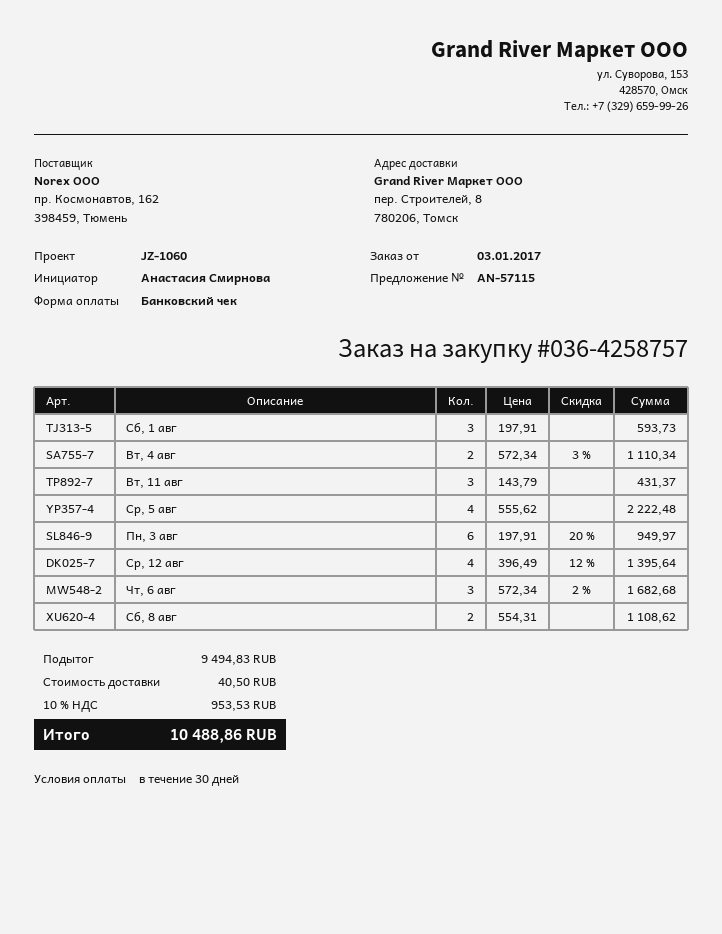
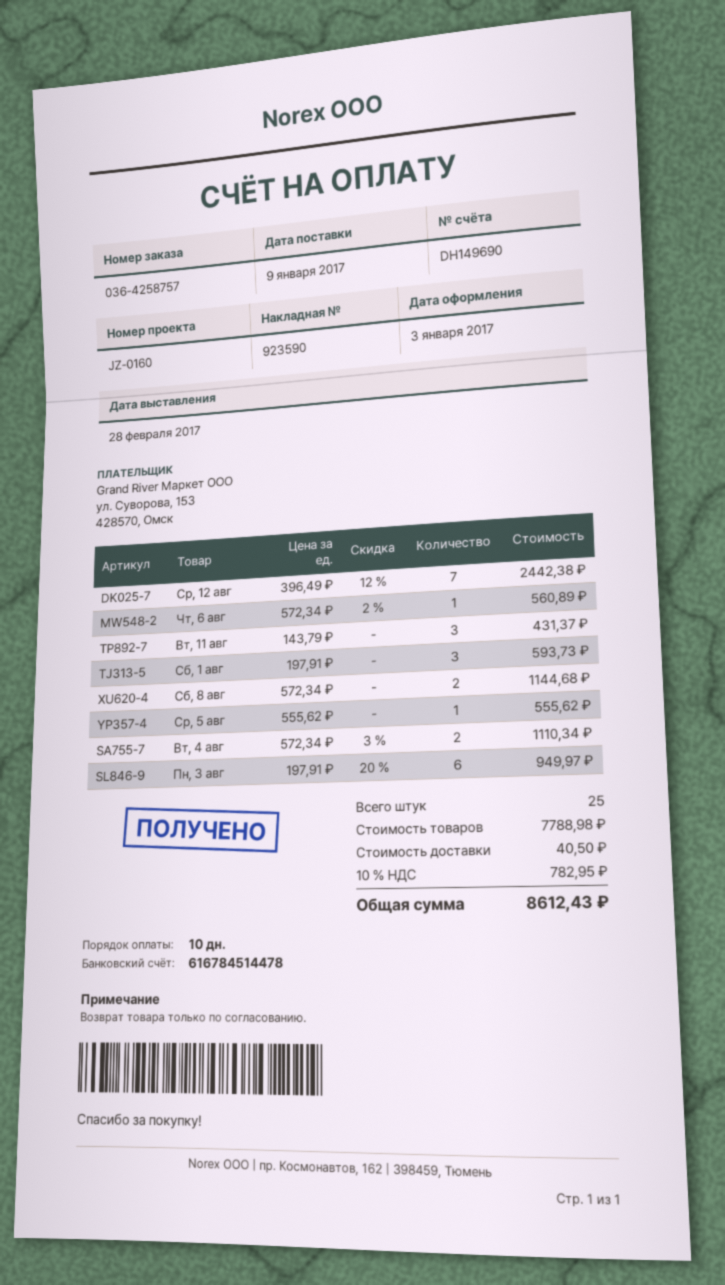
payment terms: 30 days -> 10 days
reference: JZ-1060 -> JZ-0160
Ср, 5 авг: 4 x 555.62 = 2222.48 -> 1 x 555.62 = 555.62
Ср, 12 авг: 4 x 396.49 - 12% = 1395.64 -> 7 x 396.49 - 12% = 2442.38
Чт, 6 авг: 3 x 572.34 - 2% = 1682.68 -> 1 x 572.34 - 2% = 560.89
Сб, 8 авг: 2 x 554.31 = 1108.62 -> 2 x 572.34 = 1144.68
subtotal: 9494.83 -> 7788.98
tax: 10% = 953.53 -> 10% = 782.95
total: 10488.86 -> 8612.43

